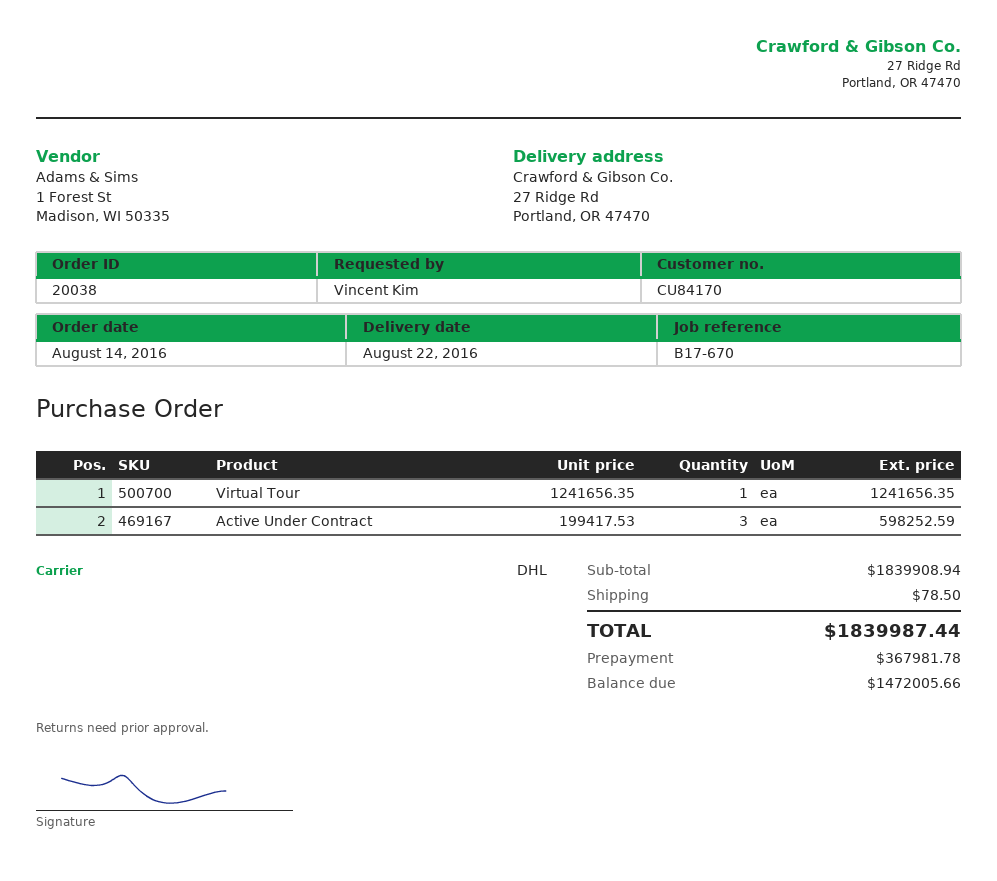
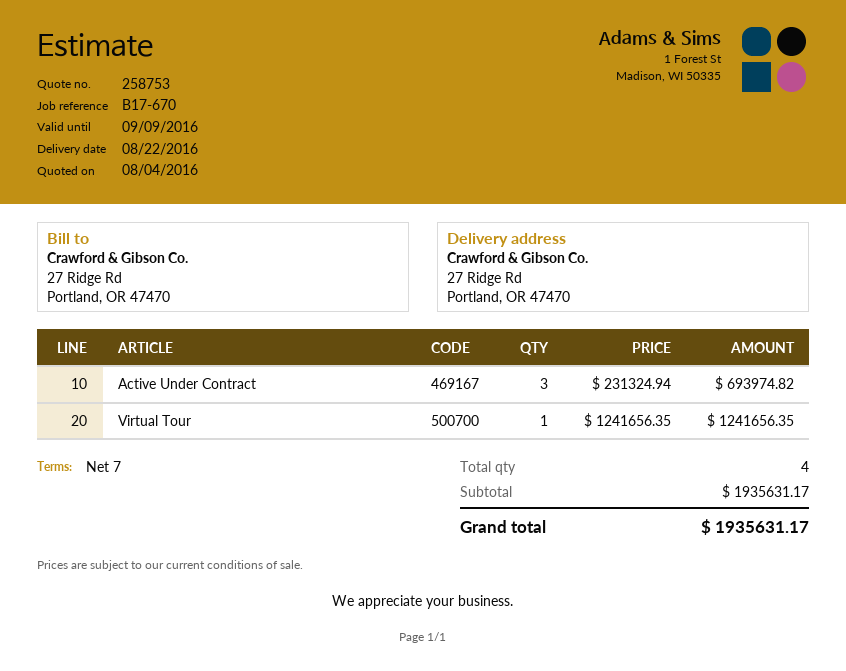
Active Under Contract: 3 x 199417.53 = 598252.59 -> 3 x 231324.94 = 693974.82
subtotal: 1839908.94 -> 1935631.17
shipping: 78.50 -> none
total: 1839987.44 -> 1935631.17

